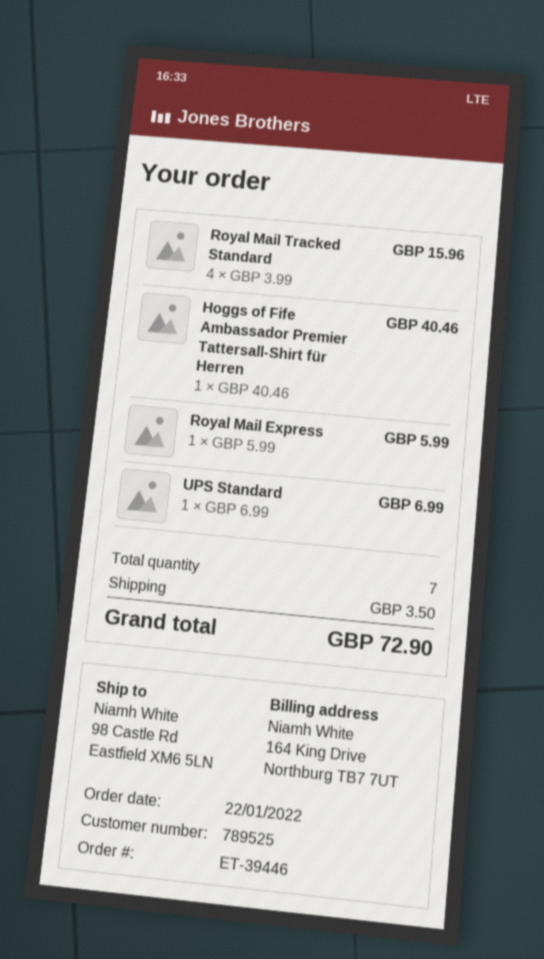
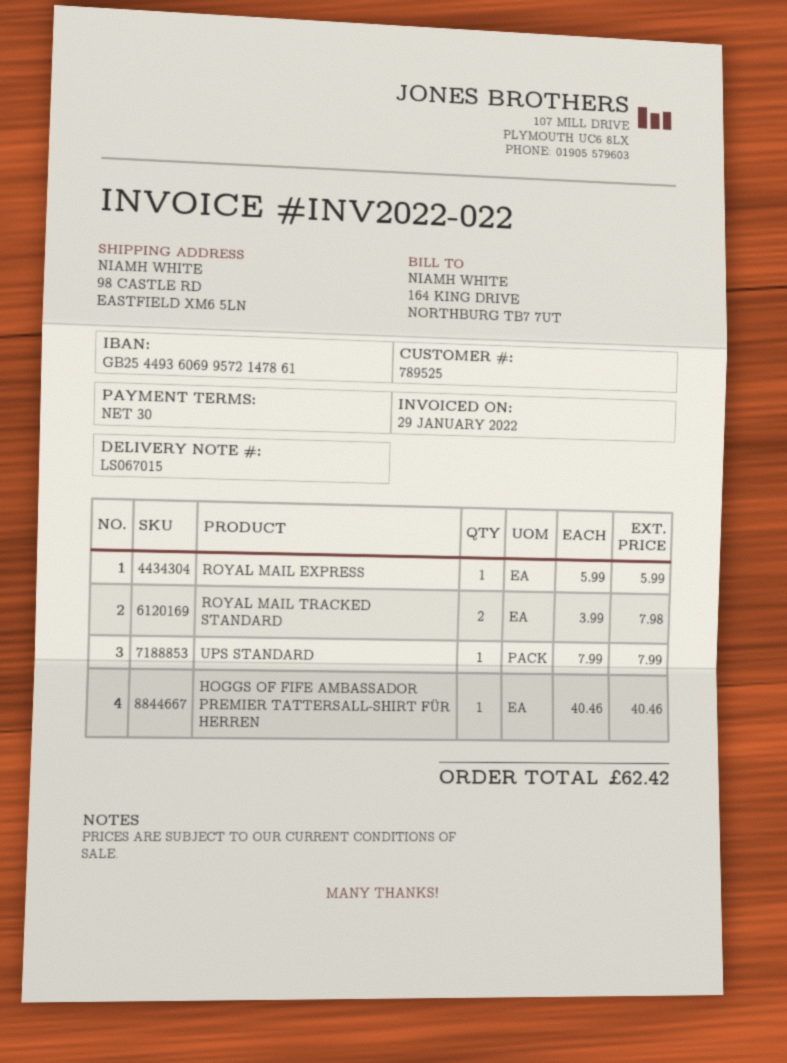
Royal Mail Tracked Standard: 4 x 3.99 = 15.96 -> 2 x 3.99 = 7.98
UPS Standard: 1 x 6.99 = 6.99 -> 1 x 7.99 = 7.99
shipping: 3.50 -> none
total: 72.90 -> 62.42

